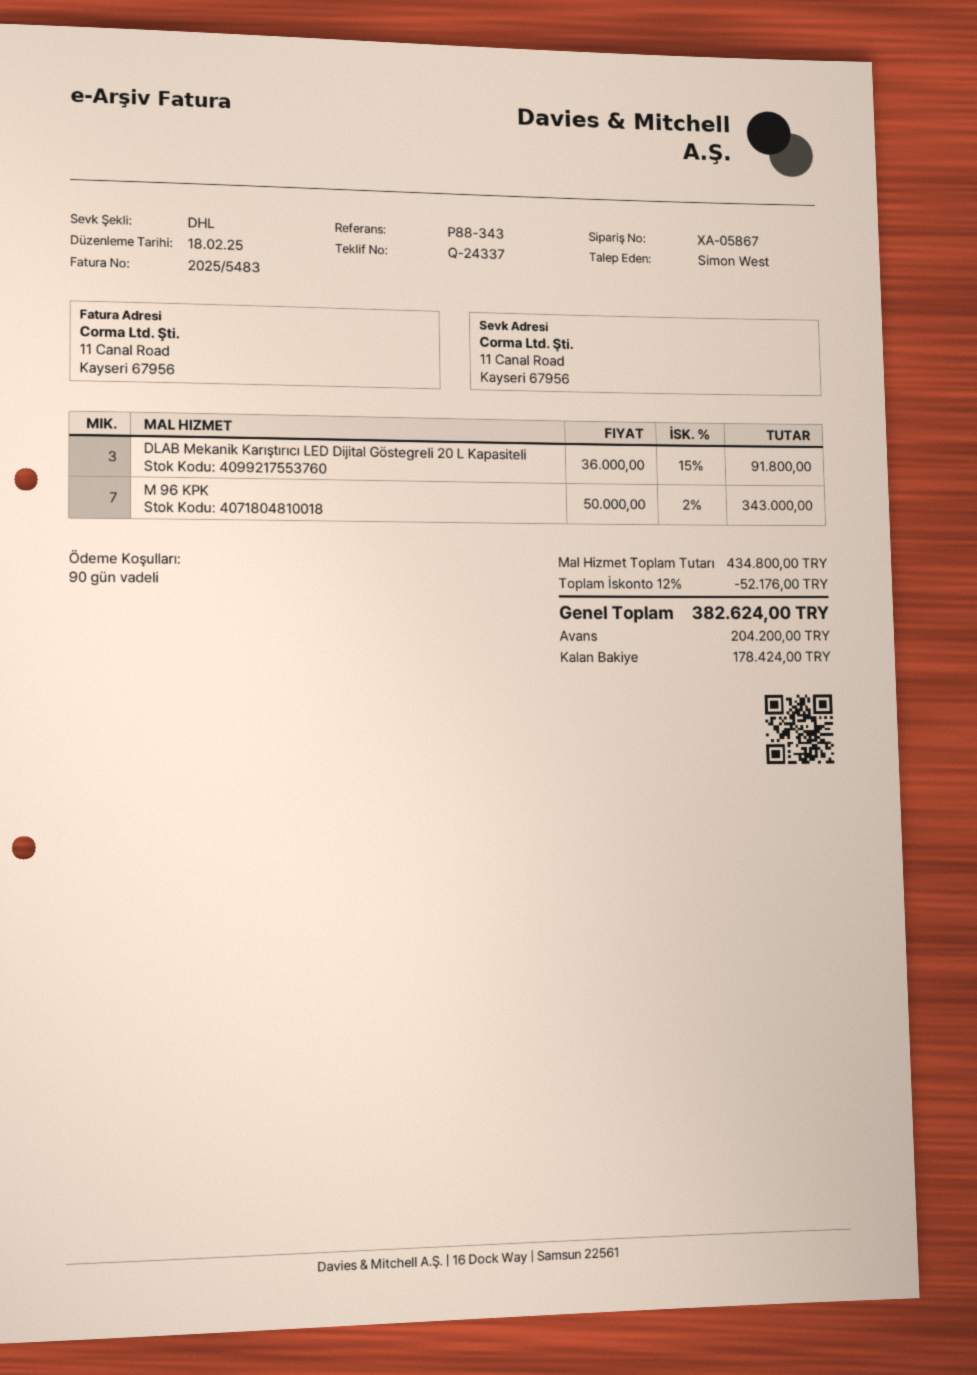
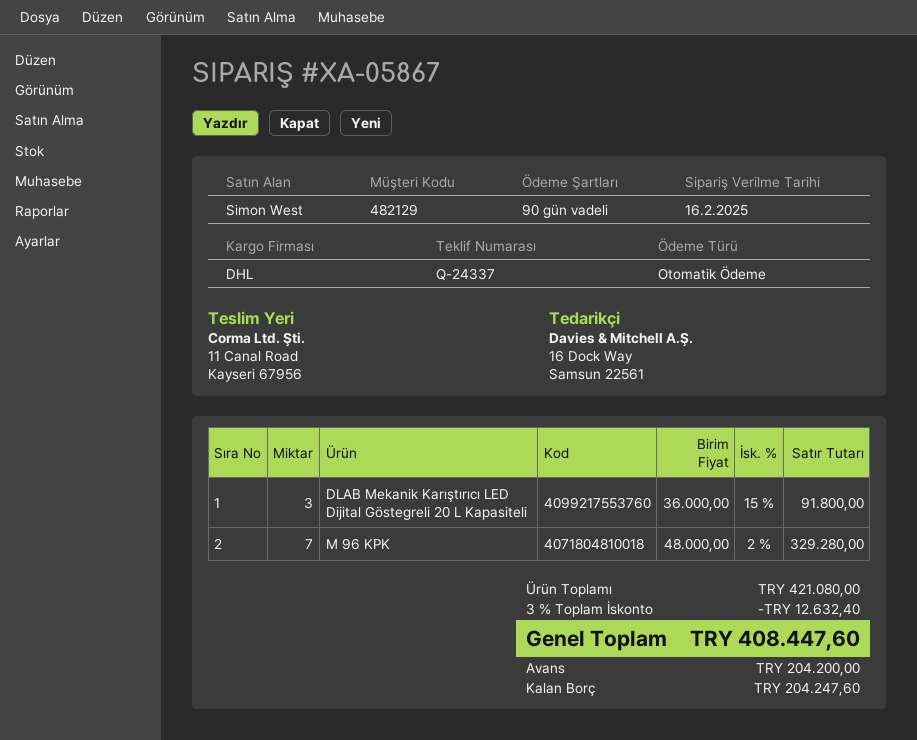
M 96 KPK: 7 x 50000.00 - 2% = 343000.00 -> 7 x 48000.00 - 2% = 329280.00
subtotal: 434800.00 -> 421080.00
discount: 12% = 52176.00 -> 3% = 12632.40
total: 382624.00 -> 408447.60
balance: 178424.00 -> 204247.60

